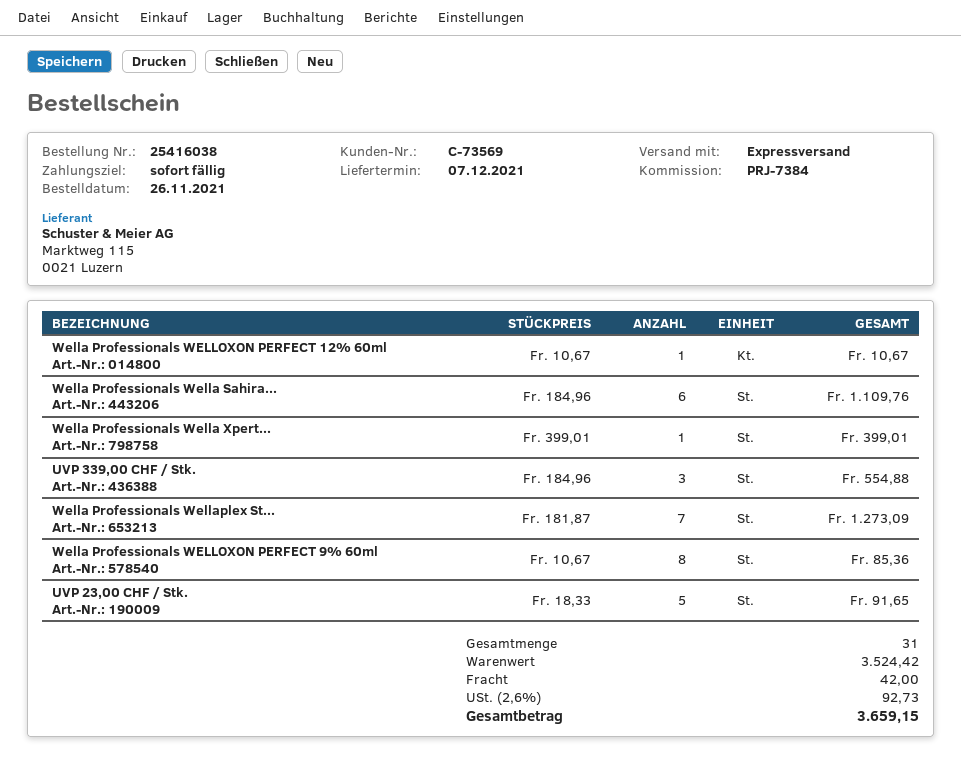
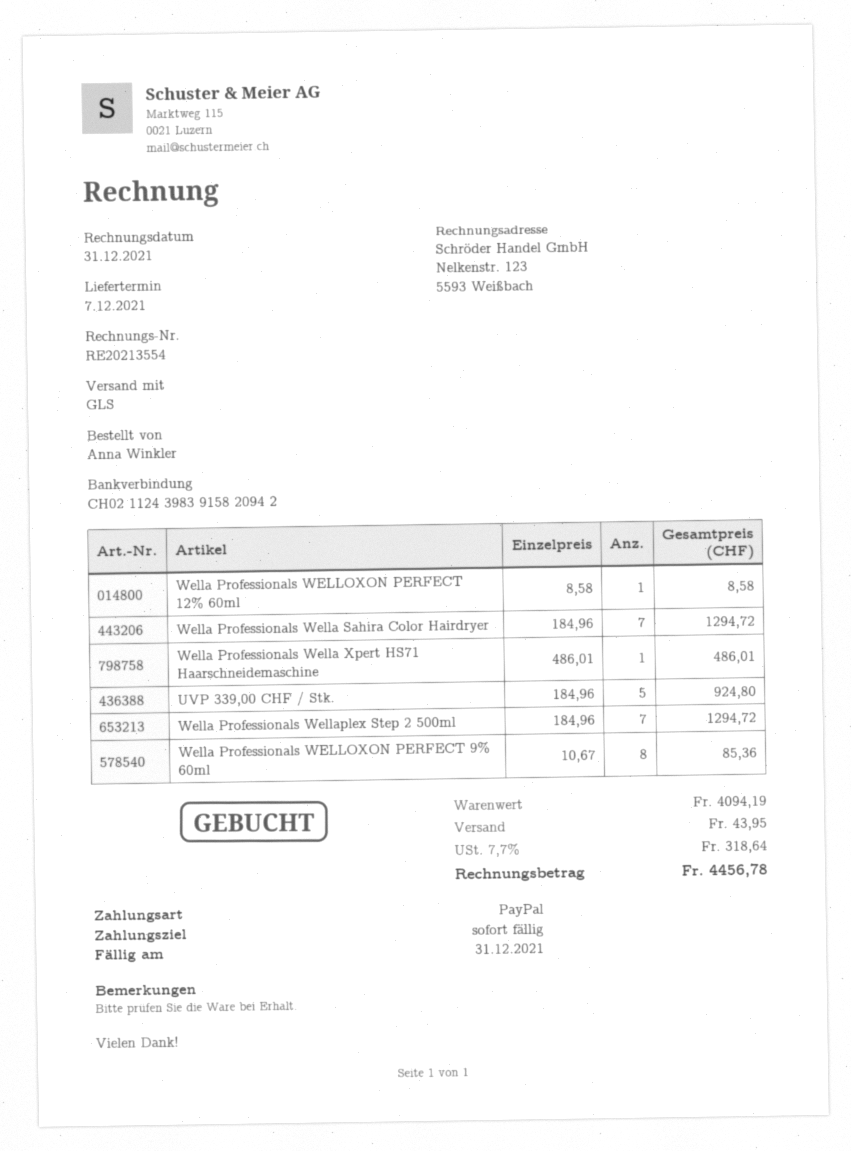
shipping method: express -> GLS
Wella Professionals WELLOXON PERFECT 12% 60ml: 1 x 10.67 = 10.67 -> 1 x 8.58 = 8.58
Wella Professionals Wella Sahira...: 6 x 184.96 = 1109.76 -> 7 x 184.96 = 1294.72
Wella Professionals Wella Xpert...: 1 x 399.01 = 399.01 -> 1 x 486.01 = 486.01
UVP 339,00 CHF / Stk.: 3 x 184.96 = 554.88 -> 5 x 184.96 = 924.80
Wella Professionals Wellaplex St...: 7 x 181.87 = 1273.09 -> 7 x 184.96 = 1294.72
UVP 23,00 CHF / Stk.: 5 x 18.33 = 91.65 -> none
subtotal: 3524.42 -> 4094.19
shipping: 42.00 -> 43.95
tax: 2.6% = 92.73 -> 7.7% = 318.64
total: 3659.15 -> 4456.78

